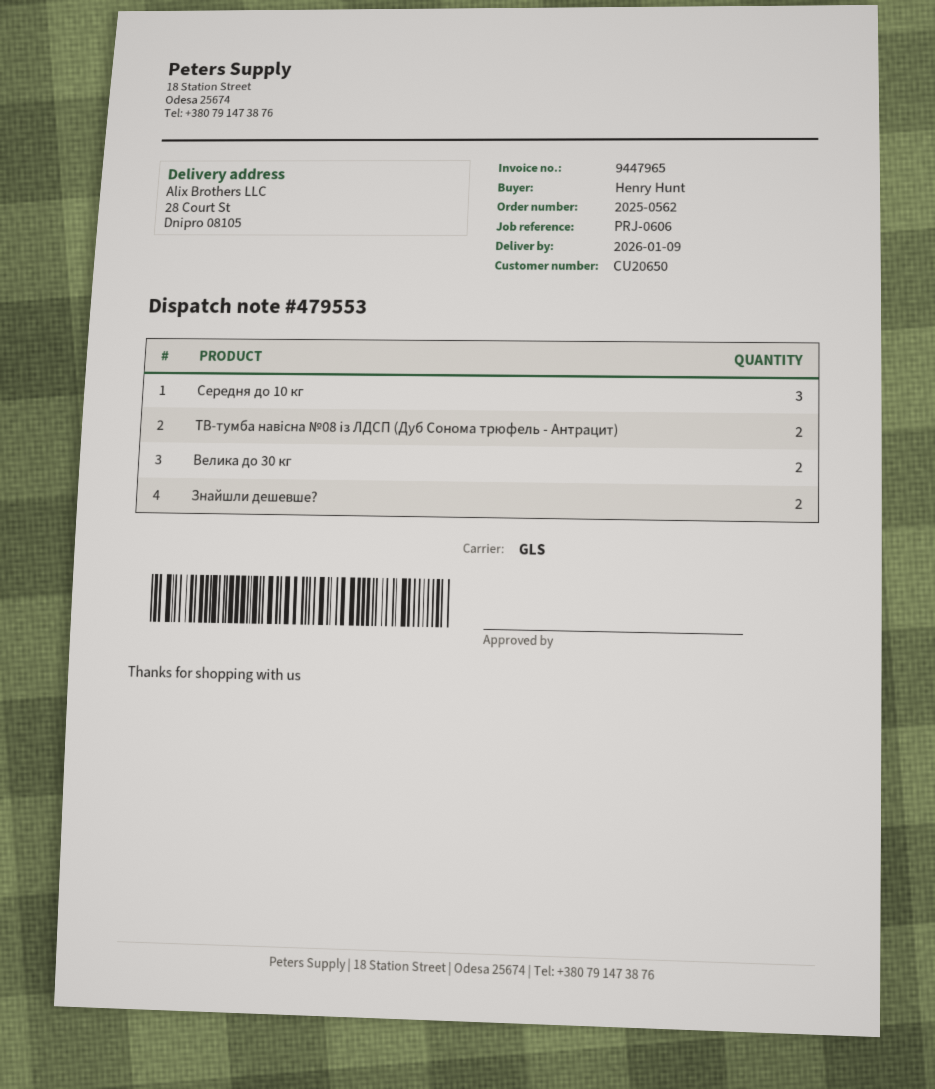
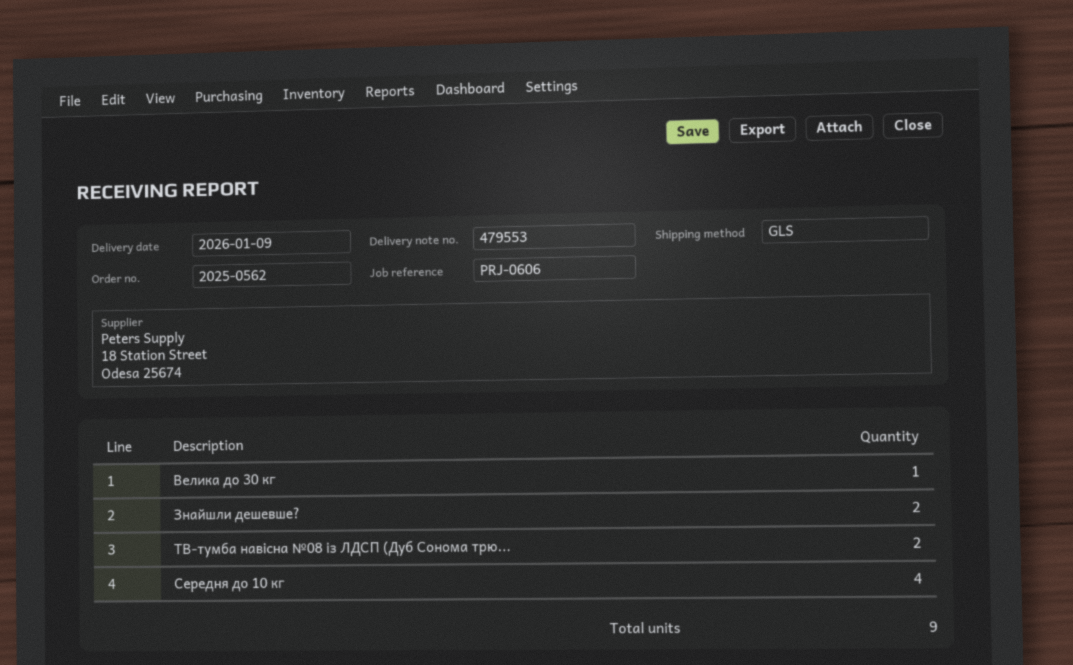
Середня до 10 кг: 3 -> 4
Велика до 30 кг: 2 -> 1

